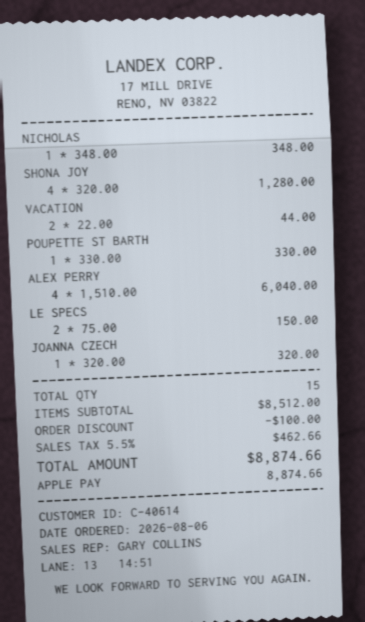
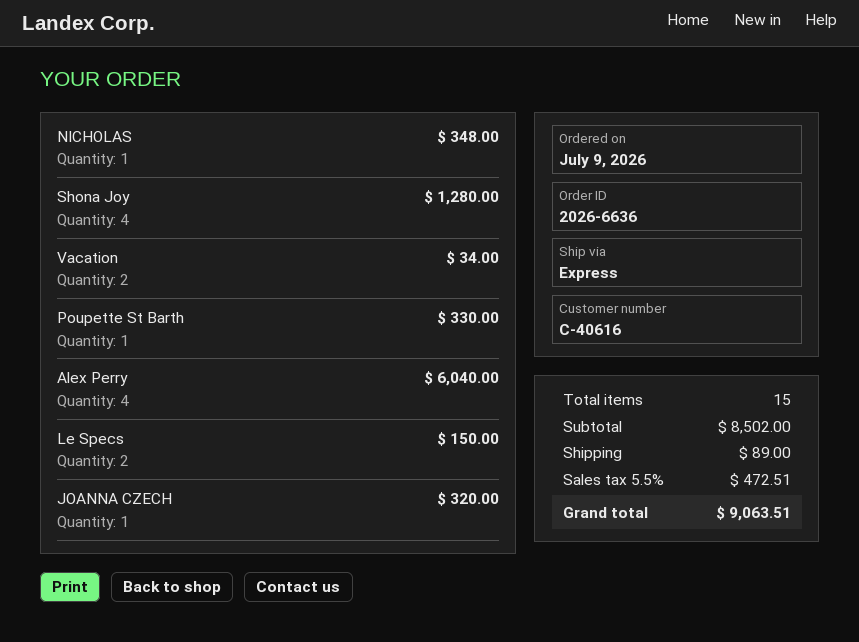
order date: 2026-08-06 -> 2026-07-09
customer number: C-40614 -> C-40616
VACATION: 2 for 44.00 -> 2 for 34.00
subtotal: 8512.00 -> 8502.00
discount: 100.00 -> none
shipping: none -> 89.00
tax: 5.5% = 462.66 -> 5.5% = 472.51
total: 8874.66 -> 9063.51

